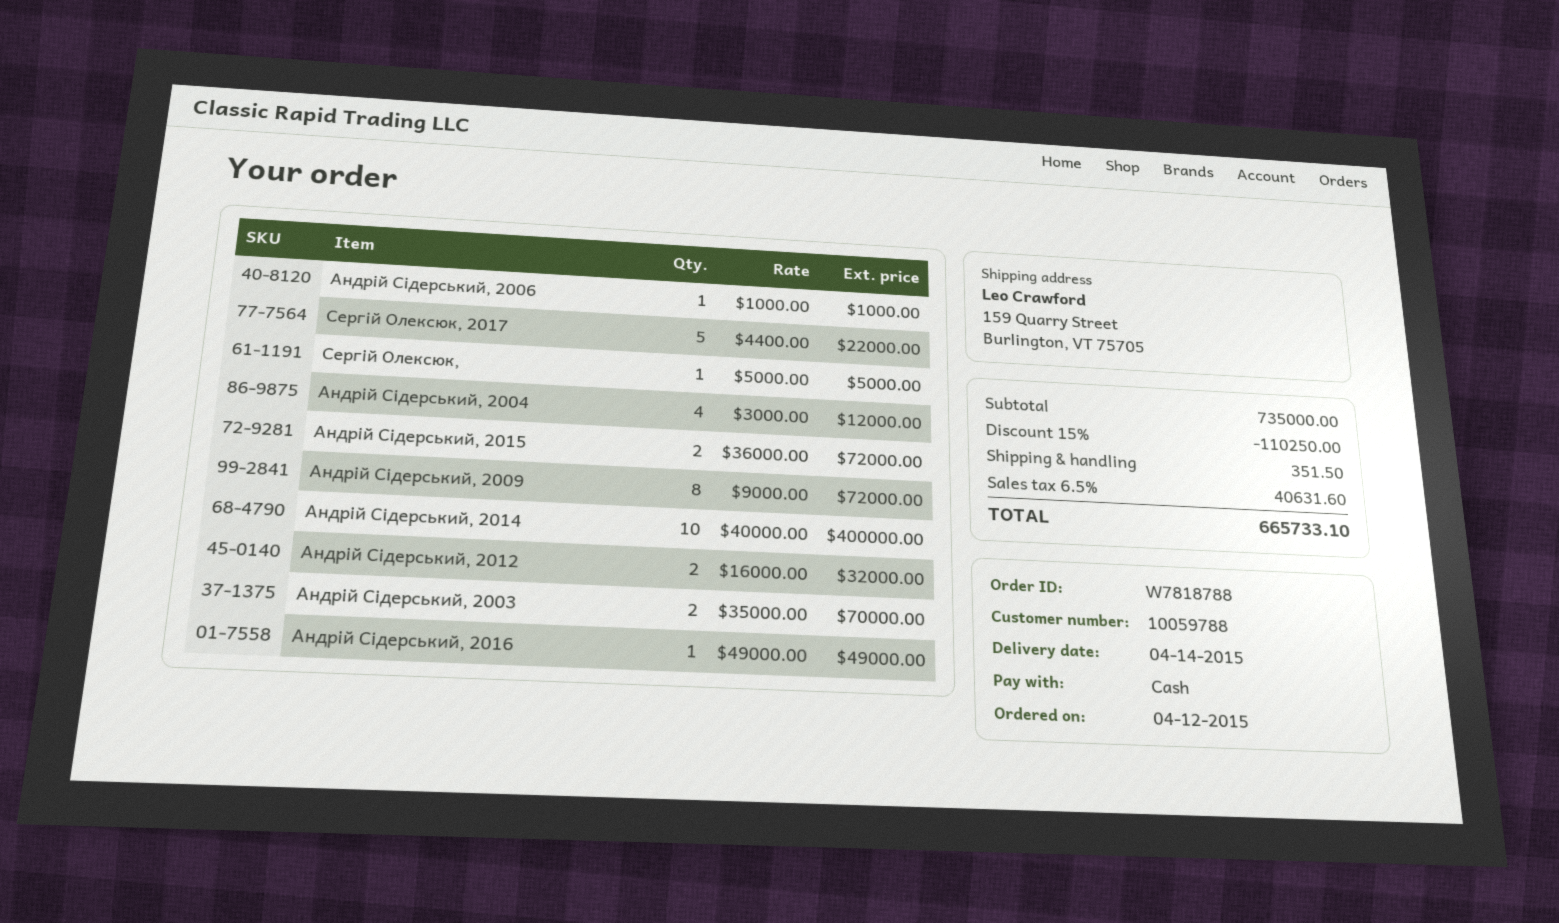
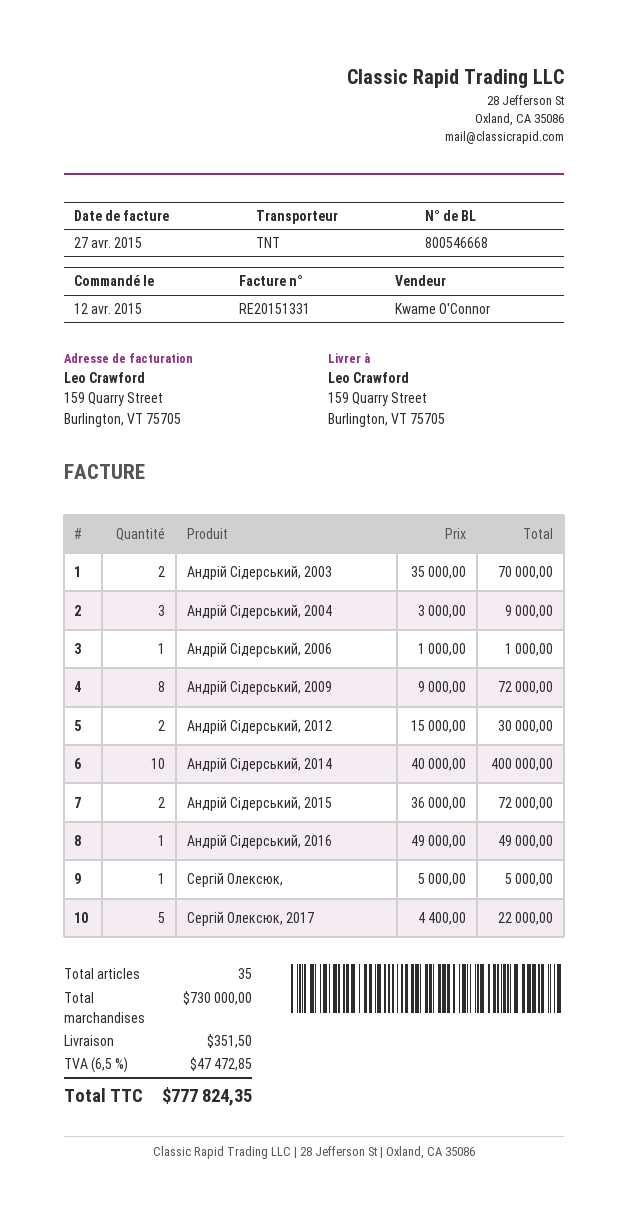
Андрій Сідерський, 2004: 4 x 3000.00 = 12000.00 -> 3 x 3000.00 = 9000.00
Андрій Сідерський, 2012: 2 x 16000.00 = 32000.00 -> 2 x 15000.00 = 30000.00
subtotal: 735000.00 -> 730000.00
discount: 15% = 110250.00 -> none
tax: 6.5% = 40631.60 -> 6.5% = 47472.85
total: 665733.10 -> 777824.35

